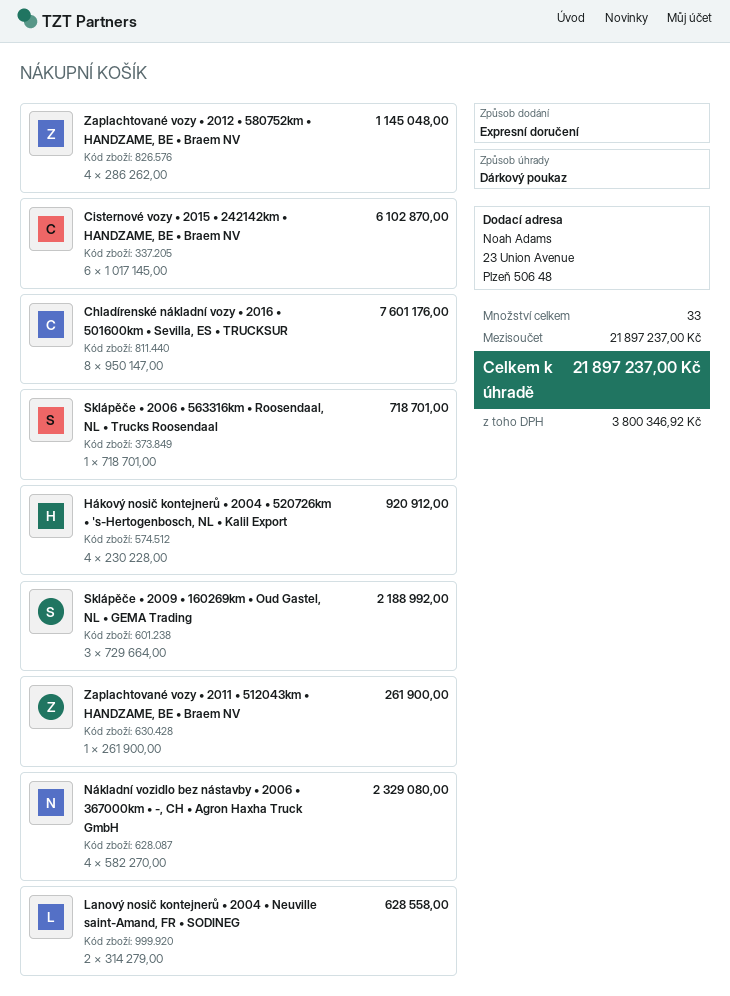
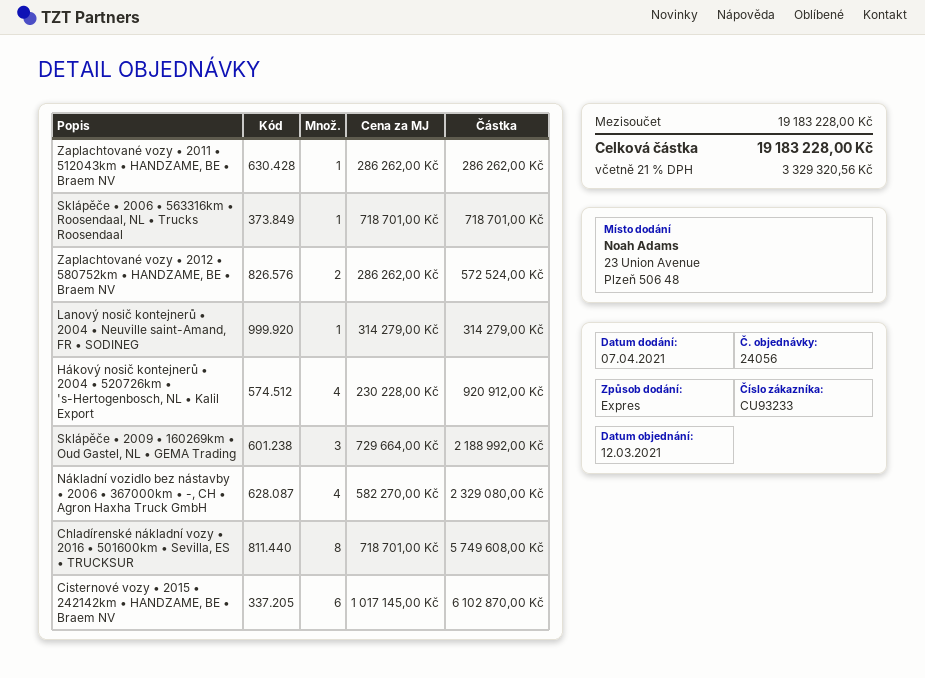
Zaplachtované vozy • 2012 • 580752km • HANDZAME, BE • Braem NV: 4 x 286262.00 = 1145048.00 -> 2 x 286262.00 = 572524.00
Chladírenské nákladní vozy • 2016 • 501600km • Sevilla, ES • TRUCKSUR: 8 x 950147.00 = 7601176.00 -> 8 x 718701.00 = 5749608.00
Zaplachtované vozy • 2011 • 512043km • HANDZAME, BE • Braem NV: 1 x 261900.00 = 261900.00 -> 1 x 286262.00 = 286262.00
Lanový nosič kontejnerů • 2004 • Neuville saint-Amand, FR • SODINEG: 2 x 314279.00 = 628558.00 -> 1 x 314279.00 = 314279.00
subtotal: 21897237.00 -> 19183228.00
tax: 3800346.92 -> 3329320.56
total: 21897237.00 -> 19183228.00

